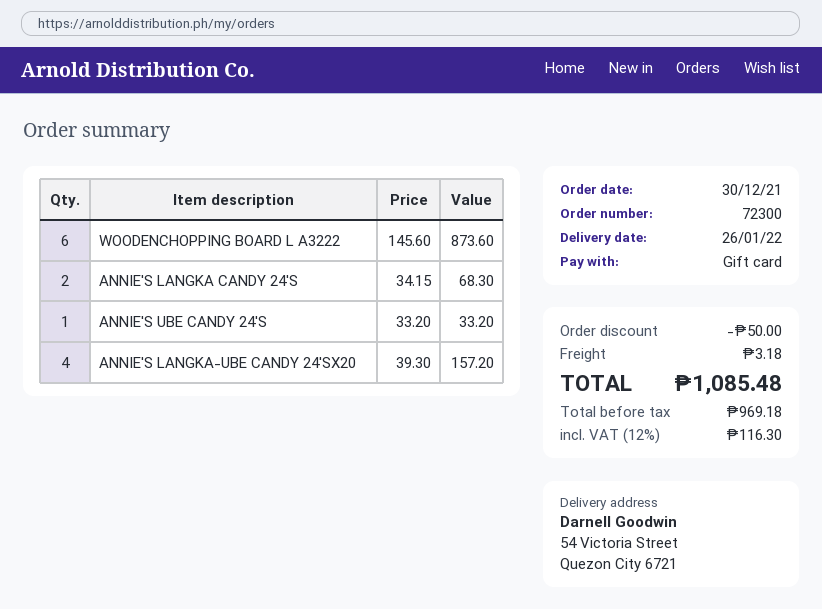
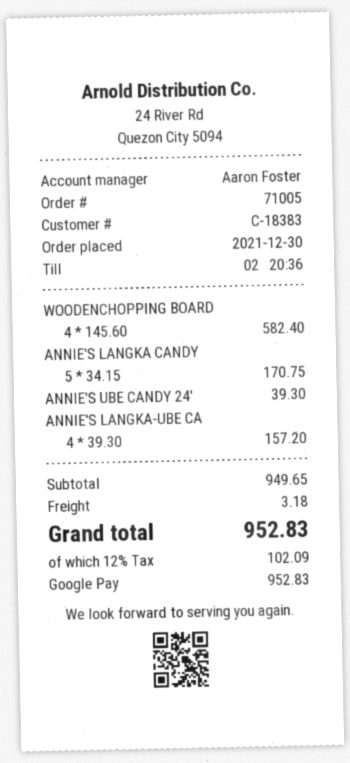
order number: 72300 -> 71005
payment method: gift card -> Google Pay
WOODENCHOPPING BOARD L A3222: 6 x 145.60 = 873.60 -> 4 x 145.60 = 582.40
ANNIE'S LANGKA CANDY 24'S: 2 x 34.15 = 68.30 -> 5 x 34.15 = 170.75
ANNIE'S UBE CANDY 24'S: 1 x 33.20 = 33.20 -> 1 x 39.30 = 39.30
discount: 50.00 -> none
tax: 12% = 116.30 -> 12% = 102.09
total: 1085.48 -> 952.83

